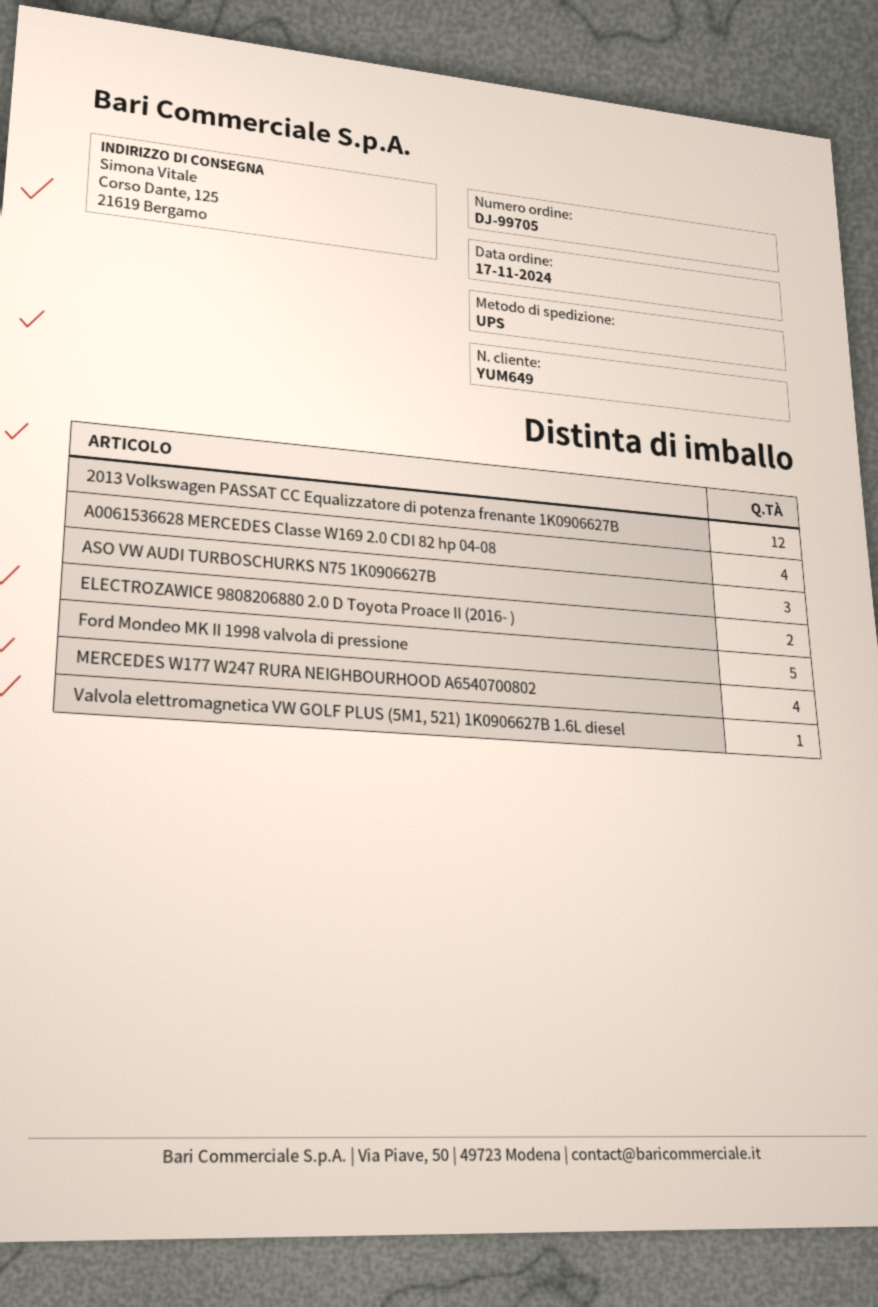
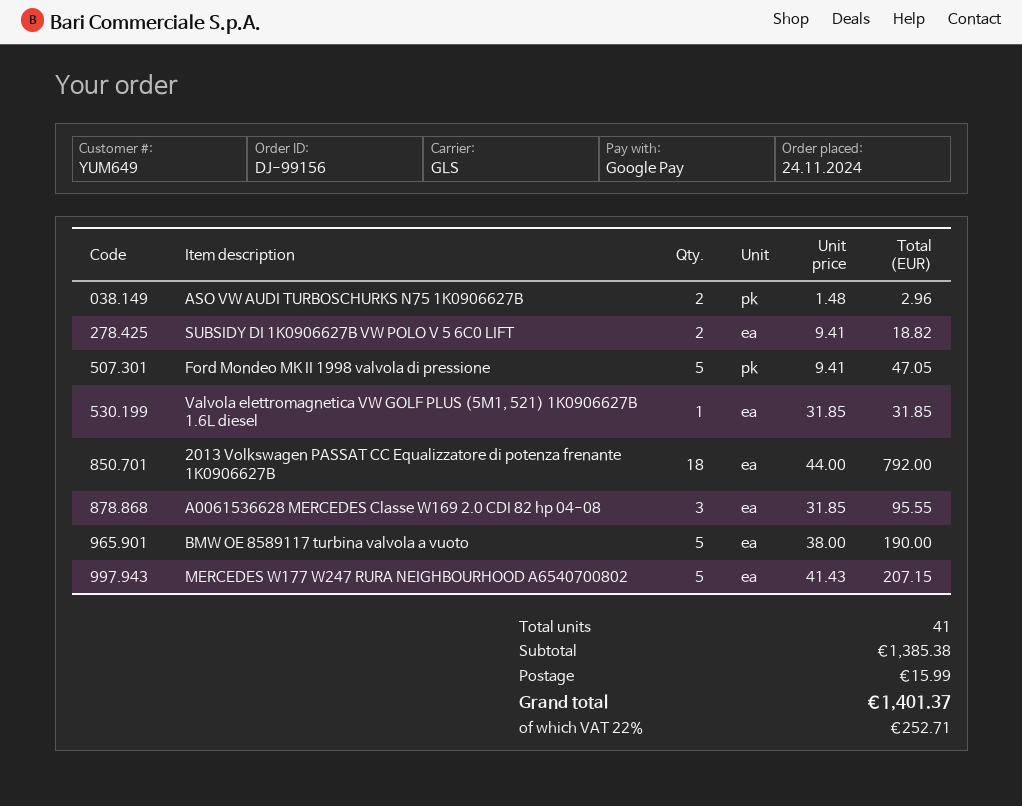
order number: DJ-99705 -> DJ-99156
order date: 2024-11-17 -> 2024-11-24
shipping method: UPS -> GLS
2013 Volkswagen PASSAT CC Equalizzatore di potenza frenante 1K0906627B: 12 -> 18
A0061536628 MERCEDES Classe W169 2.0 CDI 82 hp 04-08: 4 -> 3
ASO VW AUDI TURBOSCHURKS N75 1K0906627B: 3 -> 2
ELECTROZAWICE 9808206880 2.0 D Toyota Proace II (2016- ): 2 -> none
MERCEDES W177 W247 RURA NEIGHBOURHOOD A6540700802: 4 -> 5
SUBSIDY DI 1K0906627B VW POLO V 5 6C0 LIFT: none -> 2
BMW OE 8589117 turbina valvola a vuoto: none -> 5

